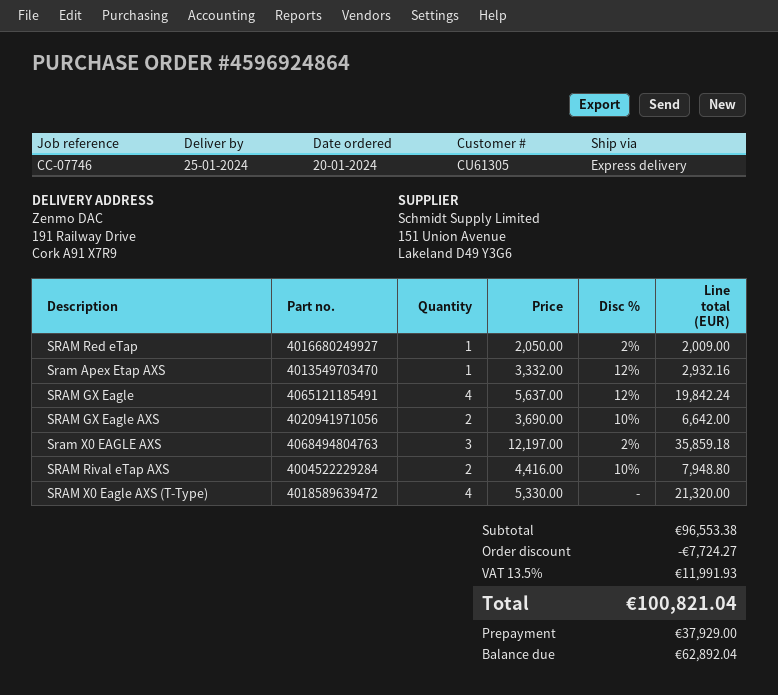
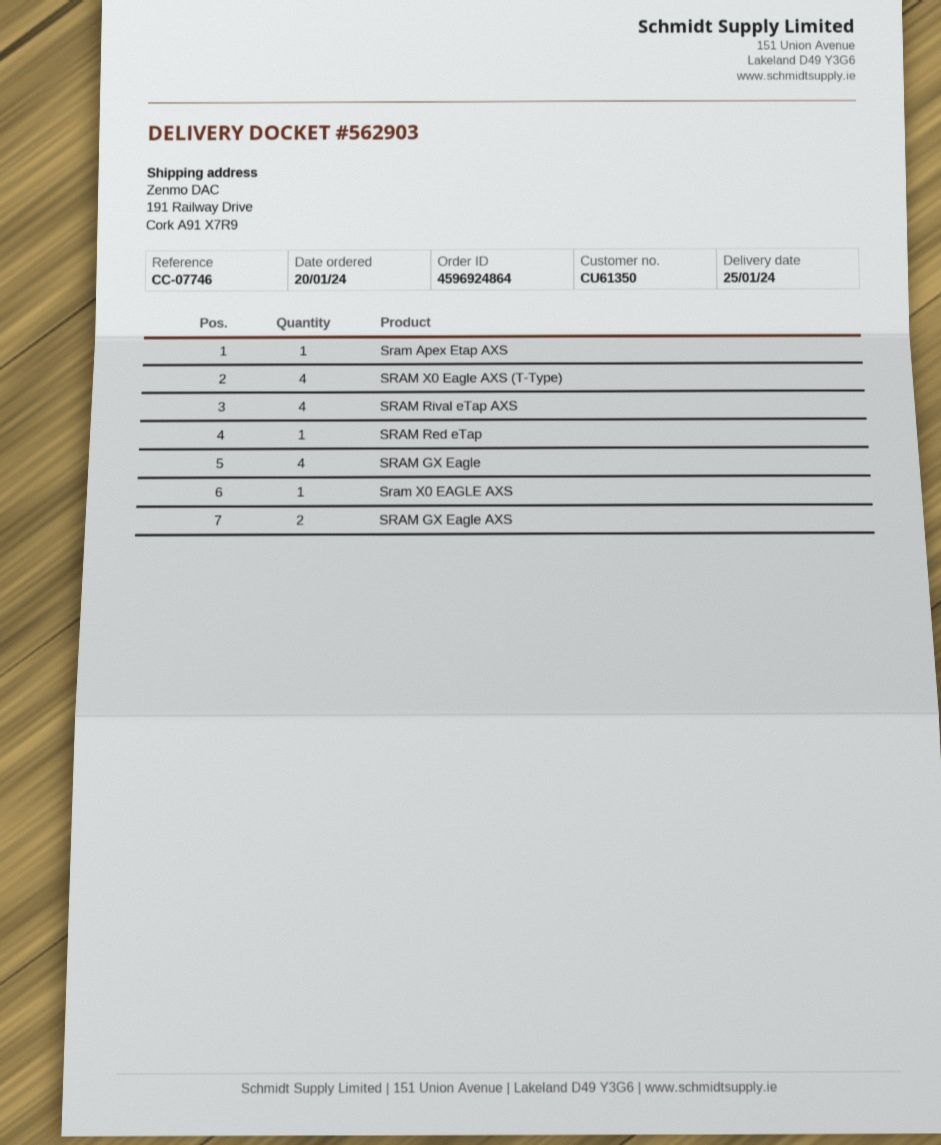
customer number: CU61305 -> CU61350
Sram X0 EAGLE AXS: 3 -> 1
SRAM Rival eTap AXS: 2 -> 4

